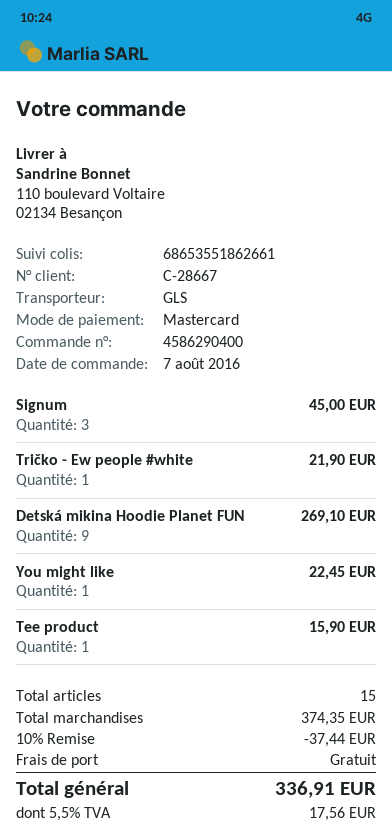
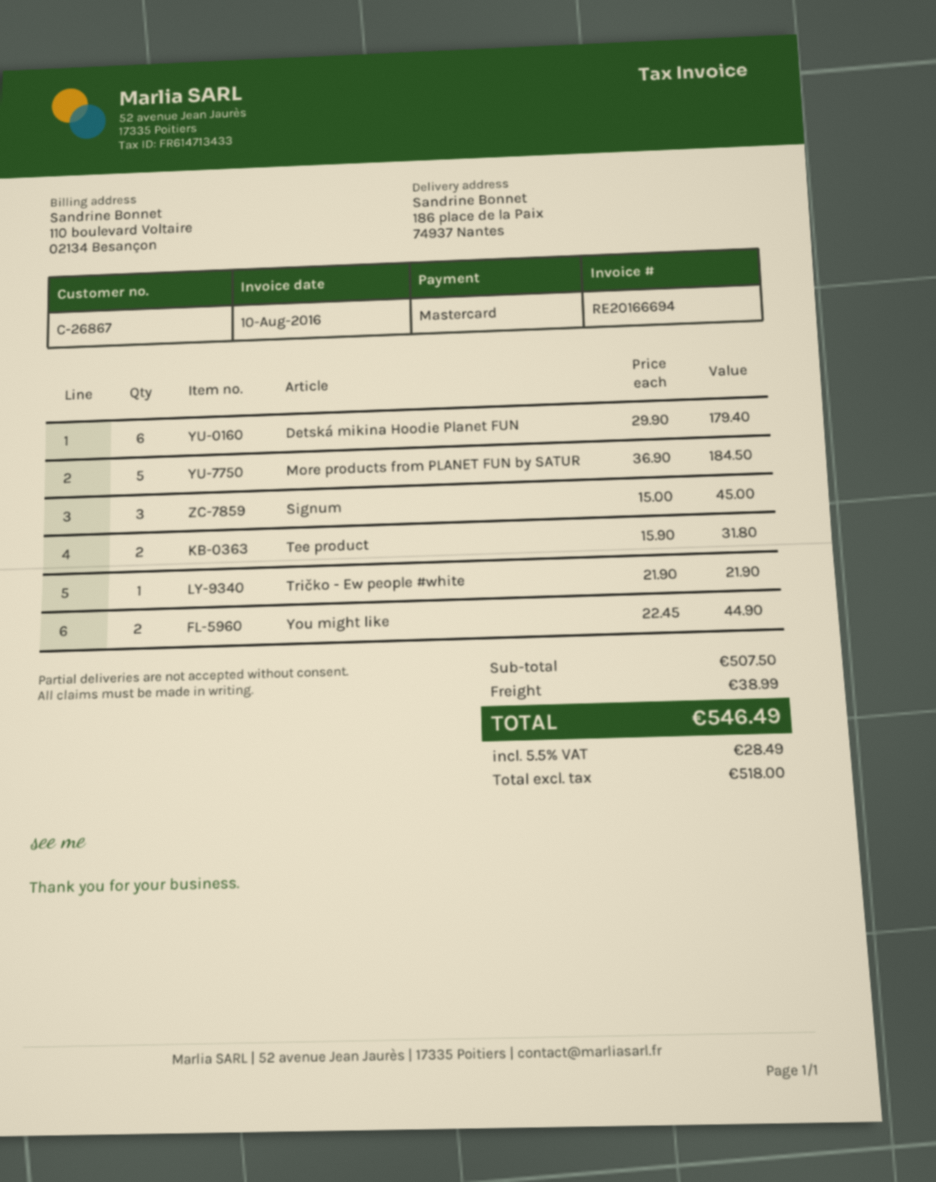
customer number: C-28667 -> C-26867
ship to: 110 boulevard Voltaire, 02134 Besançon -> 186 place de la Paix, 74937 Nantes
Detská mikina Hoodie Planet FUN: 9 for 269.10 -> 6 for 179.40
You might like: 1 for 22.45 -> 2 for 44.90
Tee product: 1 for 15.90 -> 2 for 31.80
More products from PLANET FUN by SATUR: none -> 5 for 184.50
subtotal: 374.35 -> 507.50
discount: 10% = 37.44 -> none
shipping: 0.00 -> 38.99
tax: 5.5% = 17.56 -> 5.5% = 28.49
total: 336.91 -> 546.49

